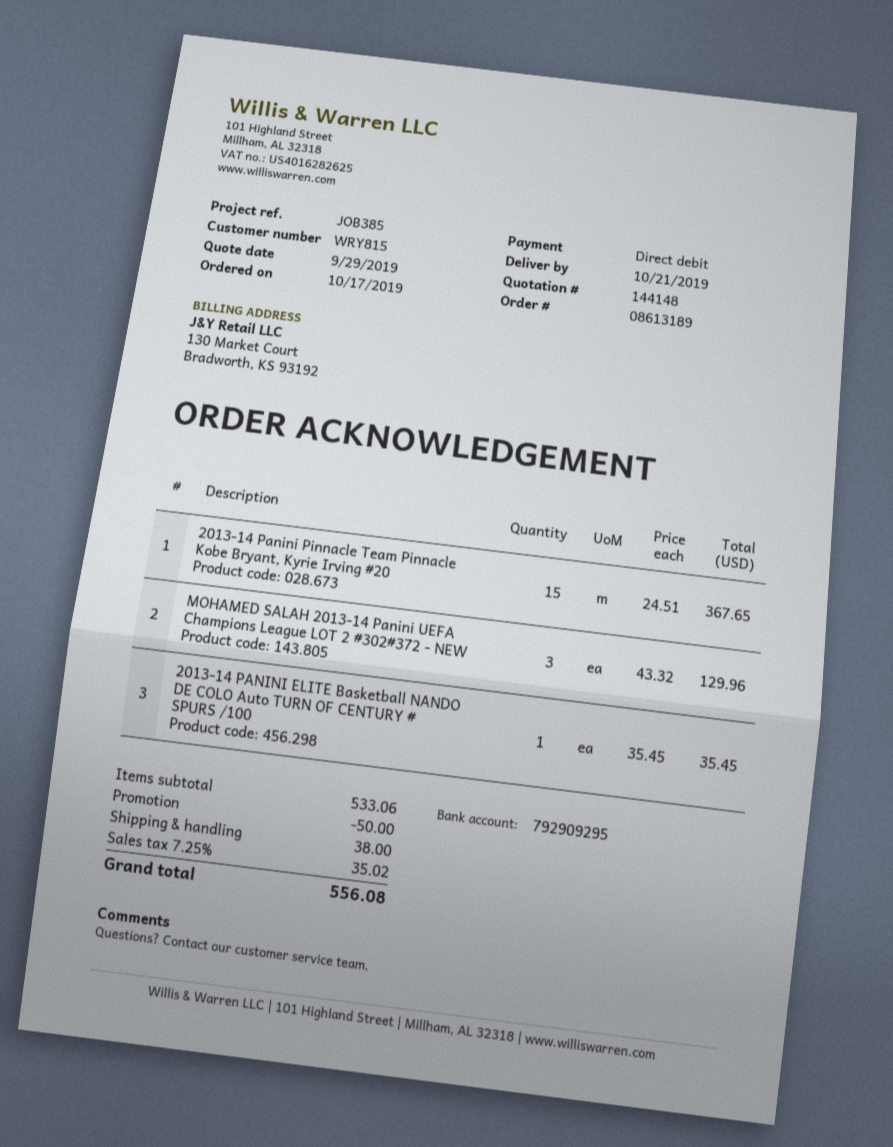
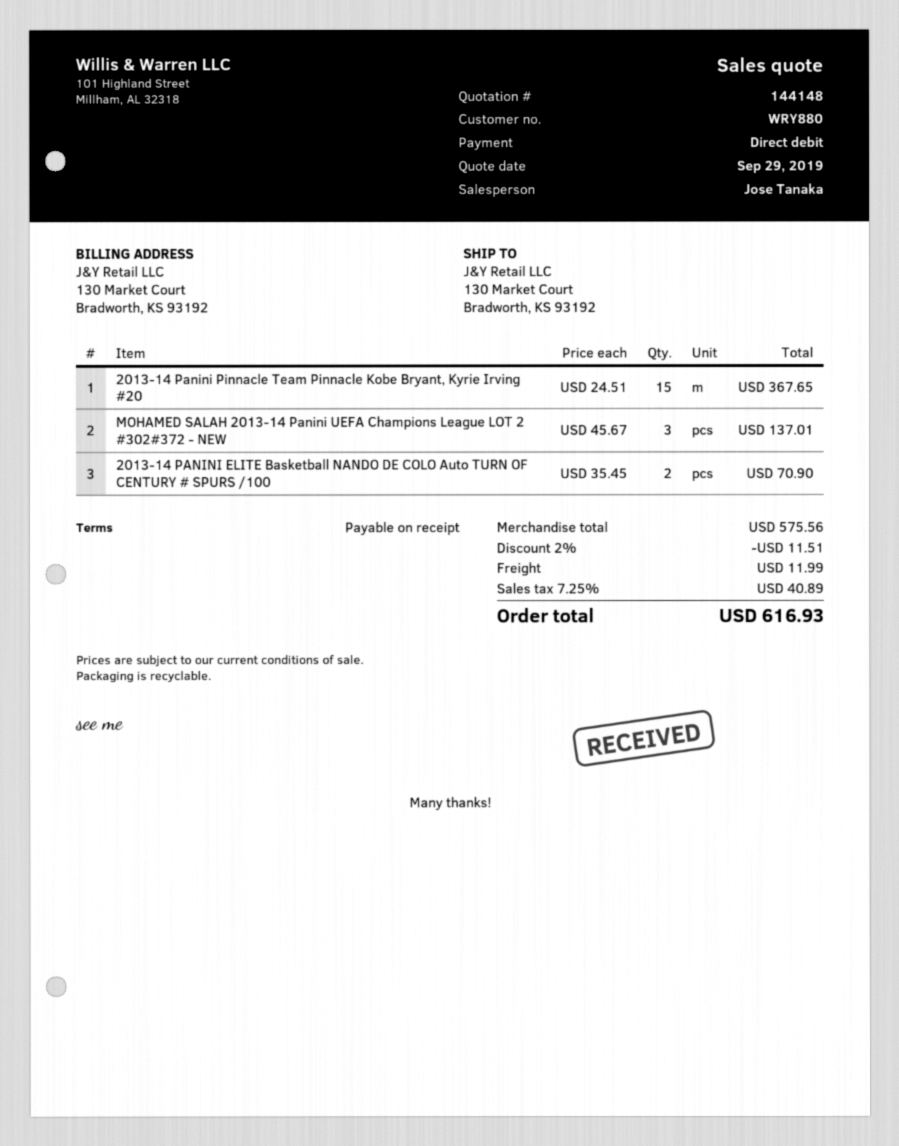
customer number: WRY815 -> WRY880
MOHAMED SALAH 2013-14 Panini UEFA Champions League LOT 2 #302#372 - NEW: 3 x 43.32 = 129.96 -> 3 x 45.67 = 137.01
2013-14 PANINI ELITE Basketball NANDO DE COLO Auto TURN OF CENTURY # SPURS /100: 1 x 35.45 = 35.45 -> 2 x 35.45 = 70.90
subtotal: 533.06 -> 575.56
discount: 50.00 -> 11.51
shipping: 38.00 -> 11.99
tax: 7.25% = 35.02 -> 7.25% = 40.89
total: 556.08 -> 616.93

